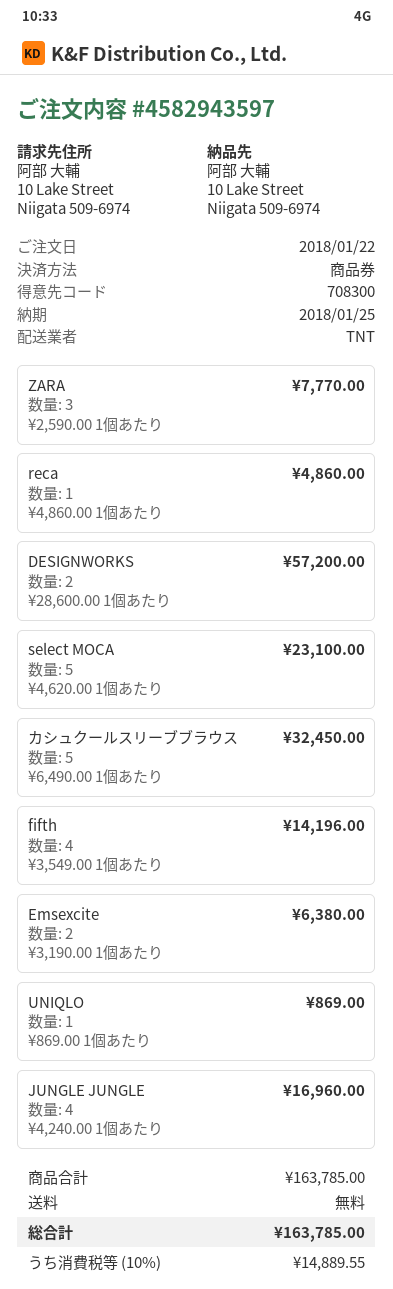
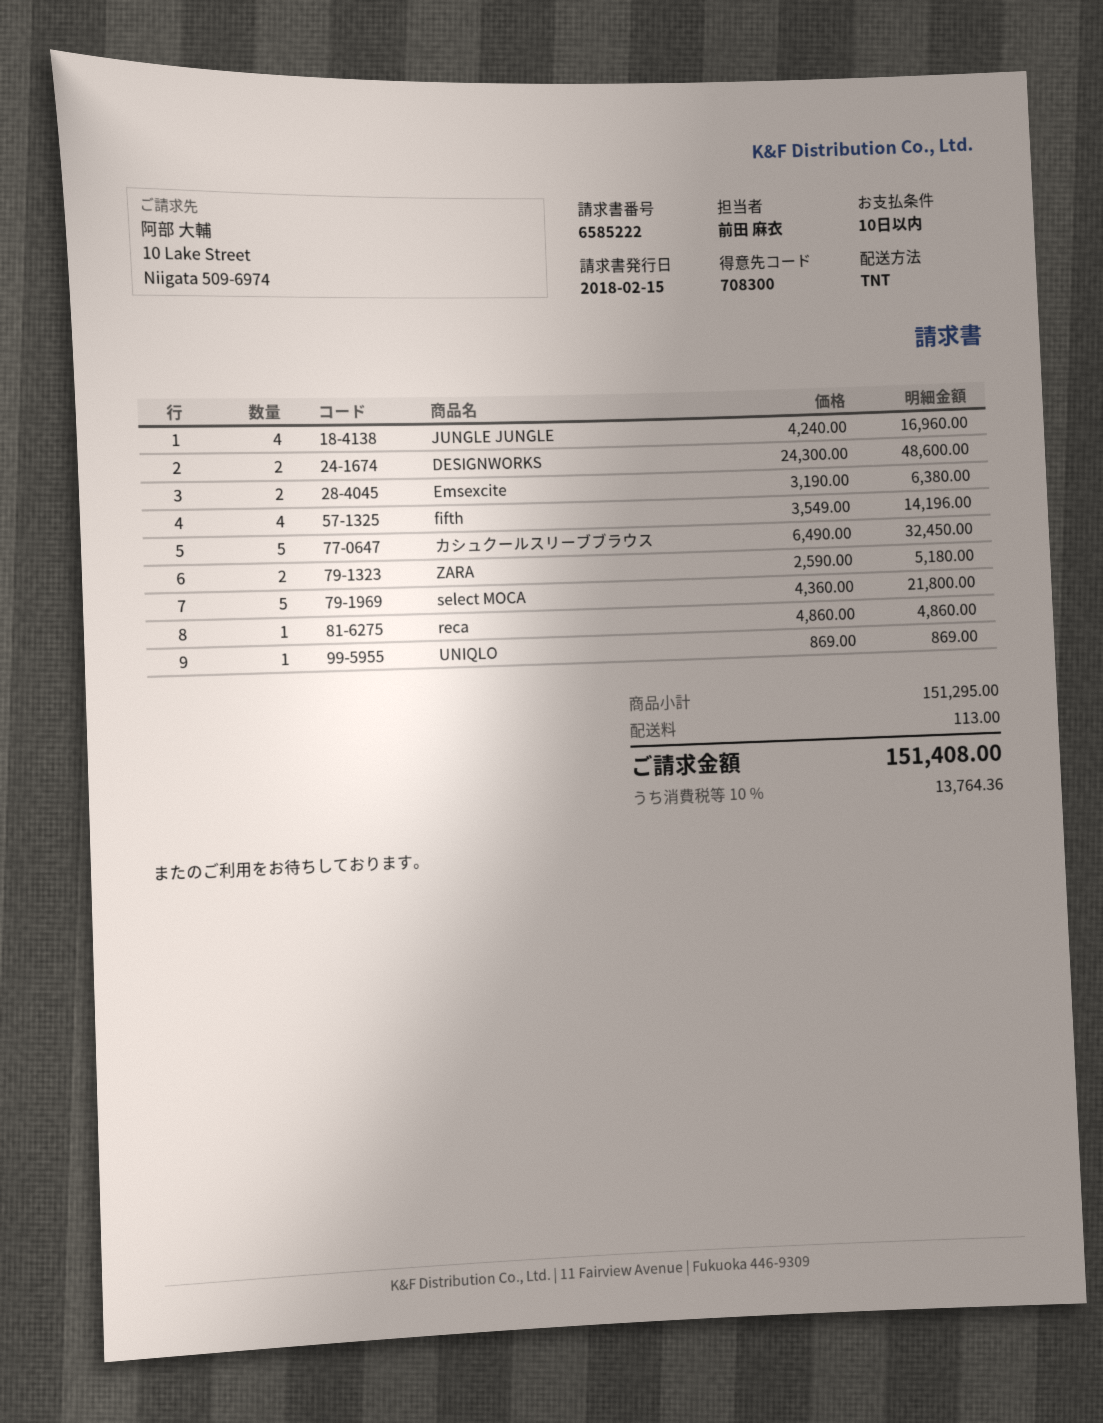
ZARA: 3 x 2590.00 = 7770.00 -> 2 x 2590.00 = 5180.00
DESIGNWORKS: 2 x 28600.00 = 57200.00 -> 2 x 24300.00 = 48600.00
select MOCA: 5 x 4620.00 = 23100.00 -> 5 x 4360.00 = 21800.00
subtotal: 163785.00 -> 151295.00
shipping: 0.00 -> 113.00
tax: 10% = 14889.55 -> 10% = 13764.36
total: 163785.00 -> 151408.00

